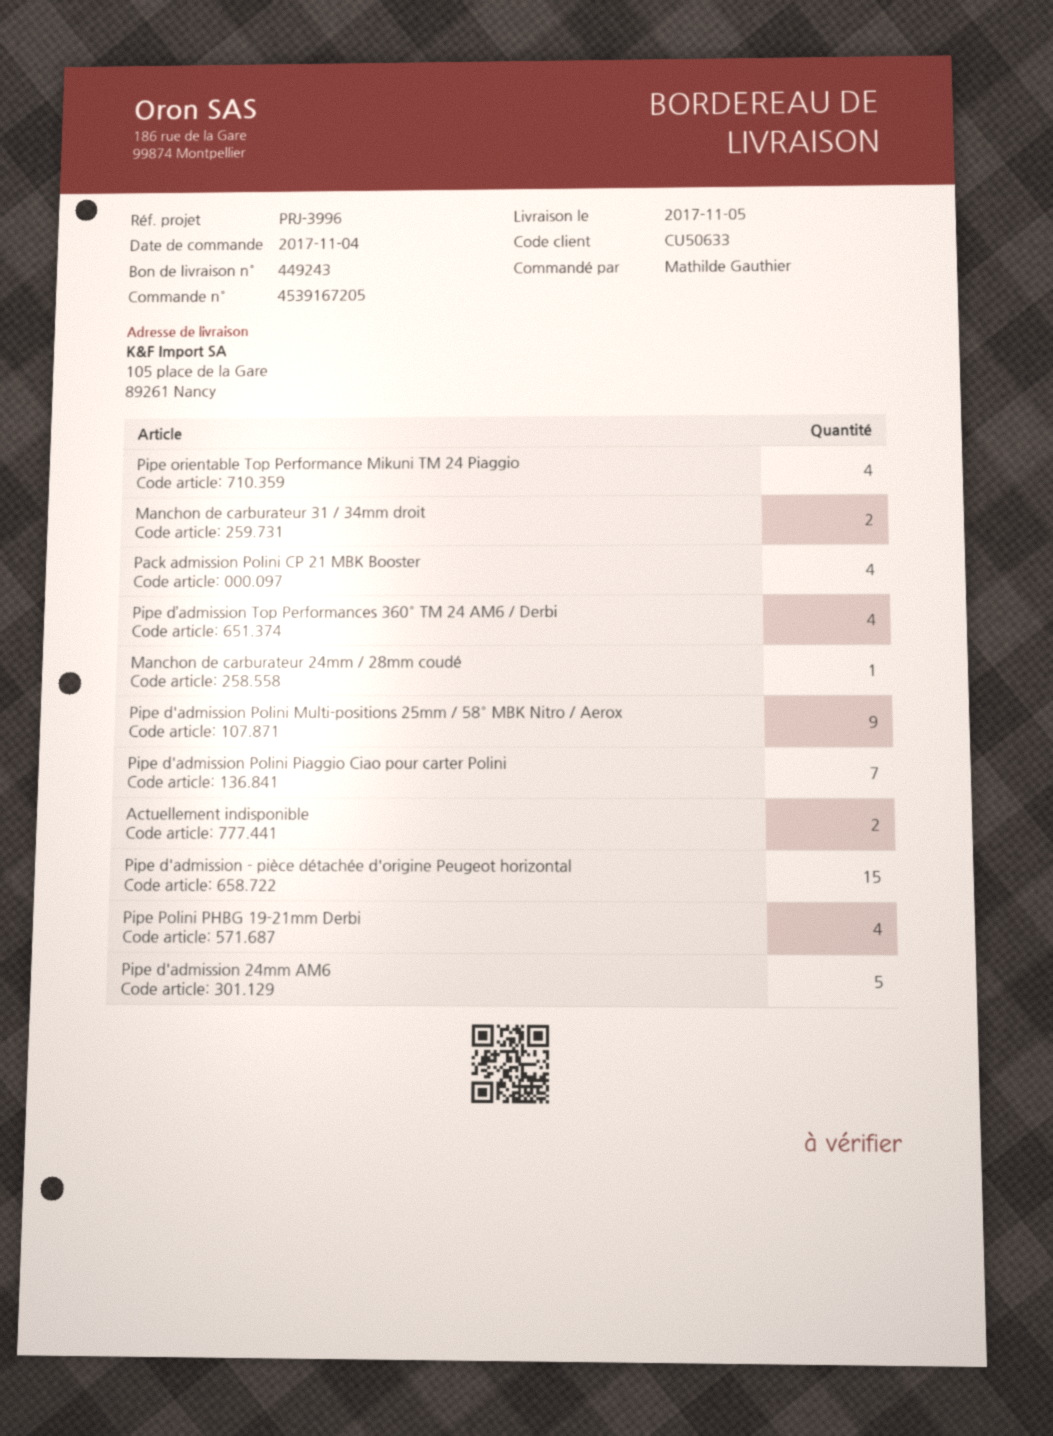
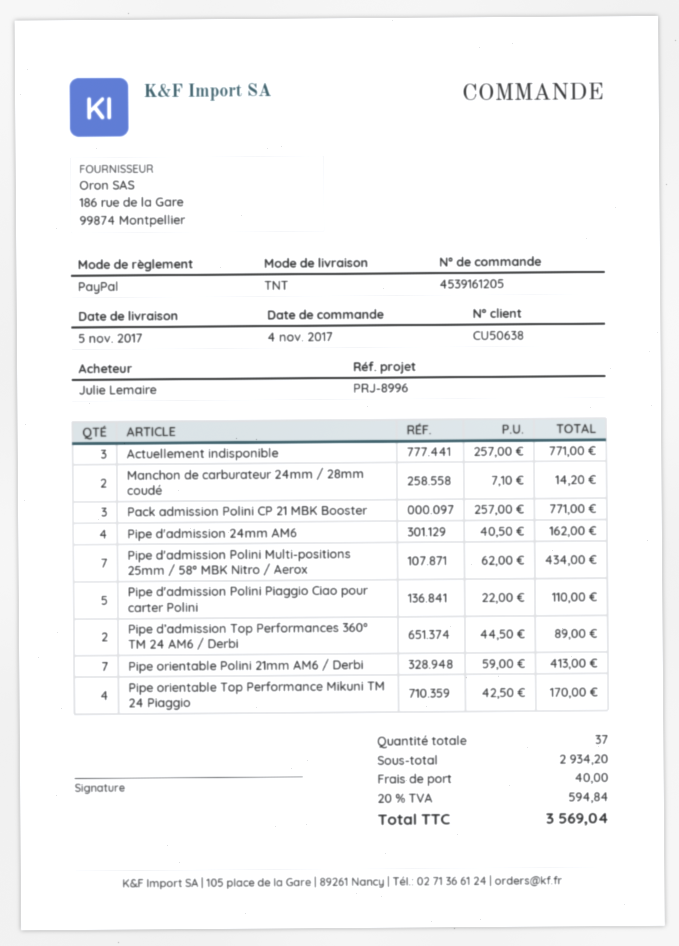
order number: 4539167205 -> 4539161205
customer number: CU50633 -> CU50638
reference: PRJ-3996 -> PRJ-8996
ordered by: Mathilde Gauthier -> Julie Lemaire
Manchon de carburateur 31 / 34mm droit: 2 -> none
Pack admission Polini CP 21 MBK Booster: 4 -> 3
Pipe d’admission Top Performances 360° TM 24 AM6 / Derbi: 4 -> 2
Manchon de carburateur 24mm / 28mm coudé: 1 -> 2
Pipe d'admission Polini Multi-positions 25mm / 58° MBK Nitro / Aerox: 9 -> 7
Pipe d'admission Polini Piaggio Ciao pour carter Polini: 7 -> 5
Actuellement indisponible: 2 -> 3
Pipe d'admission - pièce détachée d'origine Peugeot horizontal: 15 -> none
Pipe Polini PHBG 19-21mm Derbi: 4 -> none
Pipe d'admission 24mm AM6: 5 -> 4
Pipe orientable Polini 21mm AM6 / Derbi: none -> 7

